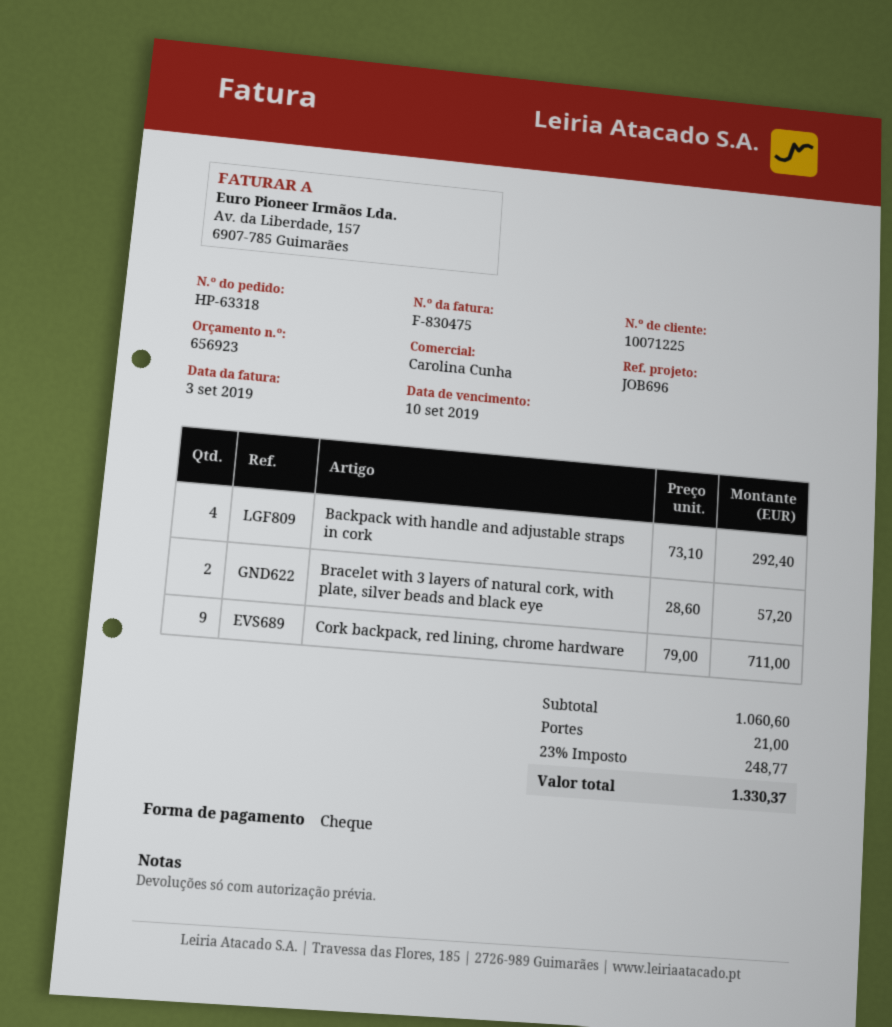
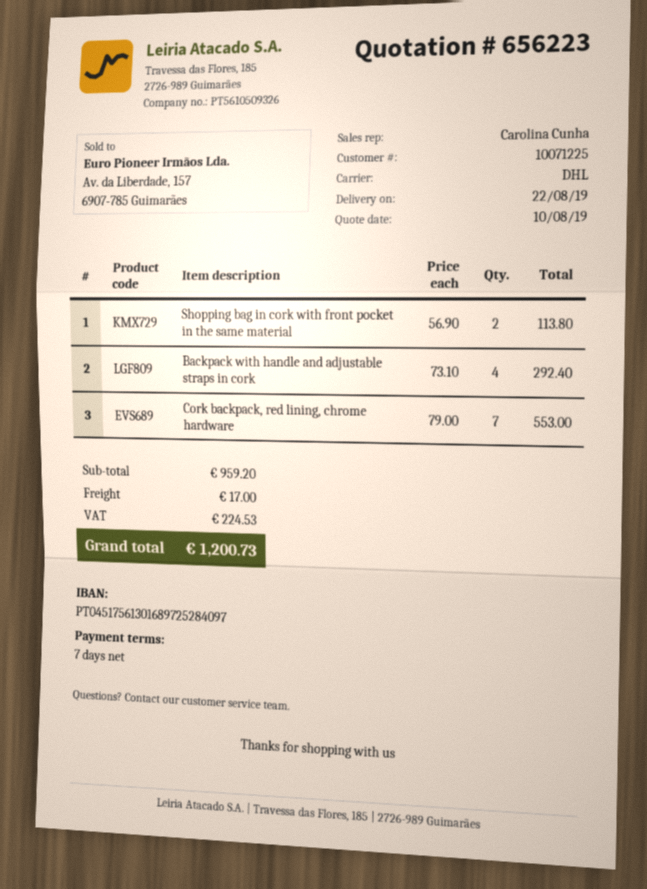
quote number: 656923 -> 656223
Bracelet with 3 layers of natural cork, with plate, silver beads and black eye: 2 x 28.60 = 57.20 -> none
Cork backpack, red lining, chrome hardware: 9 x 79.00 = 711.00 -> 7 x 79.00 = 553.00
Shopping bag in cork with front pocket in the same material: none -> 2 x 56.90 = 113.80
subtotal: 1060.60 -> 959.20
shipping: 21.00 -> 17.00
tax: 248.77 -> 224.53
total: 1330.37 -> 1200.73

